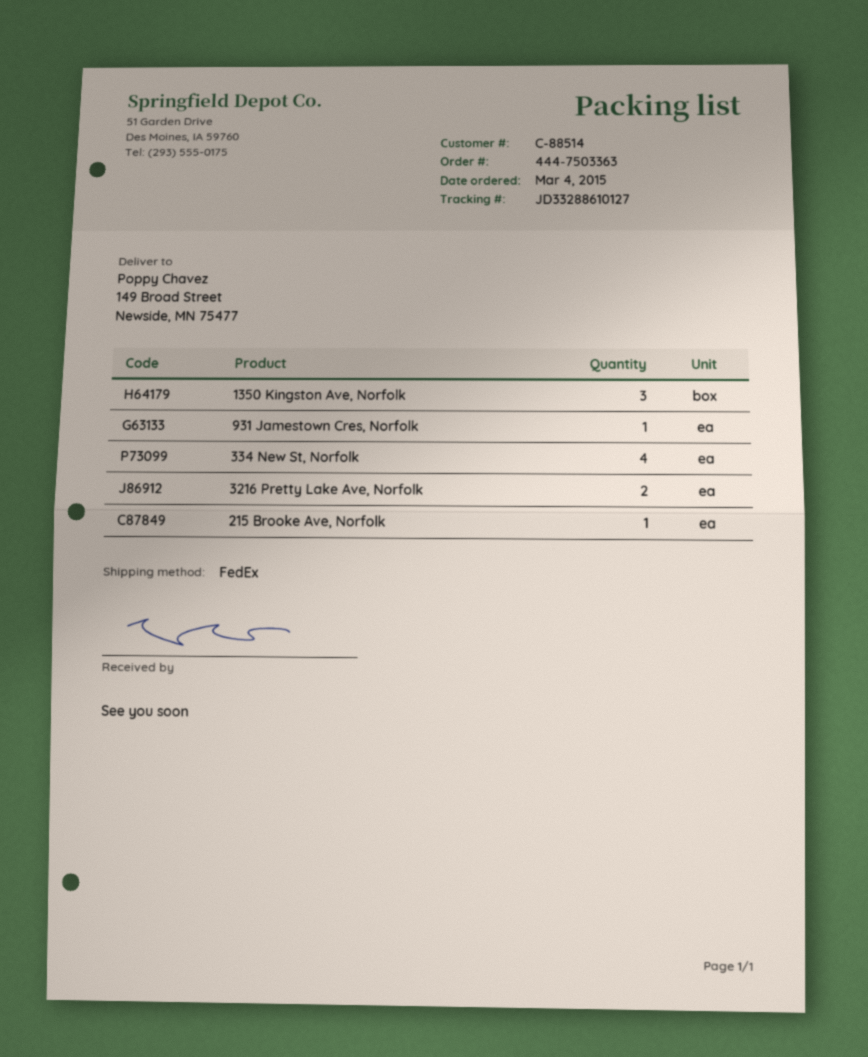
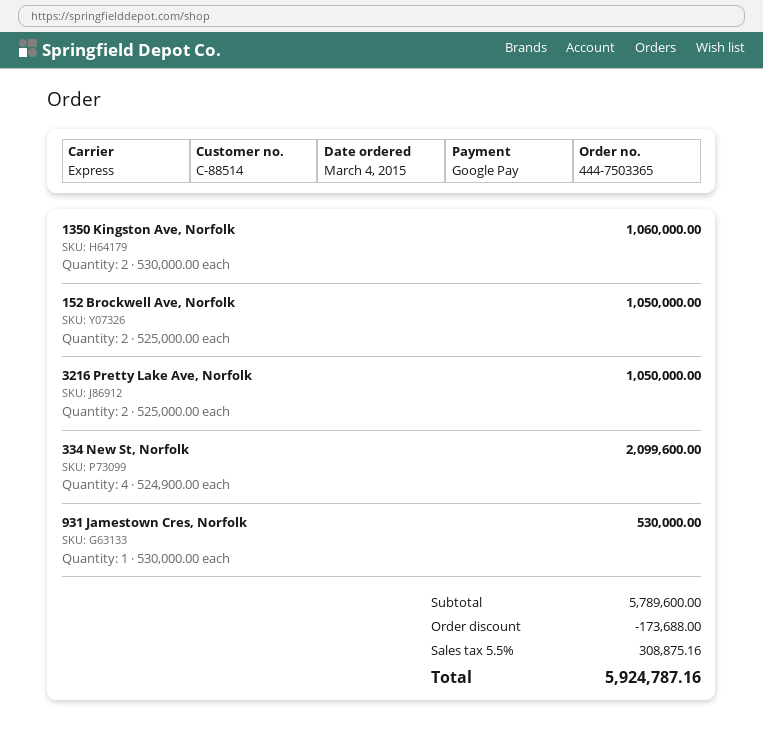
order number: 444-7503363 -> 444-7503365
shipping method: FedEx -> express
1350 Kingston Ave, Norfolk: 3 -> 2
215 Brooke Ave, Norfolk: 1 -> none
152 Brockwell Ave, Norfolk: none -> 2

